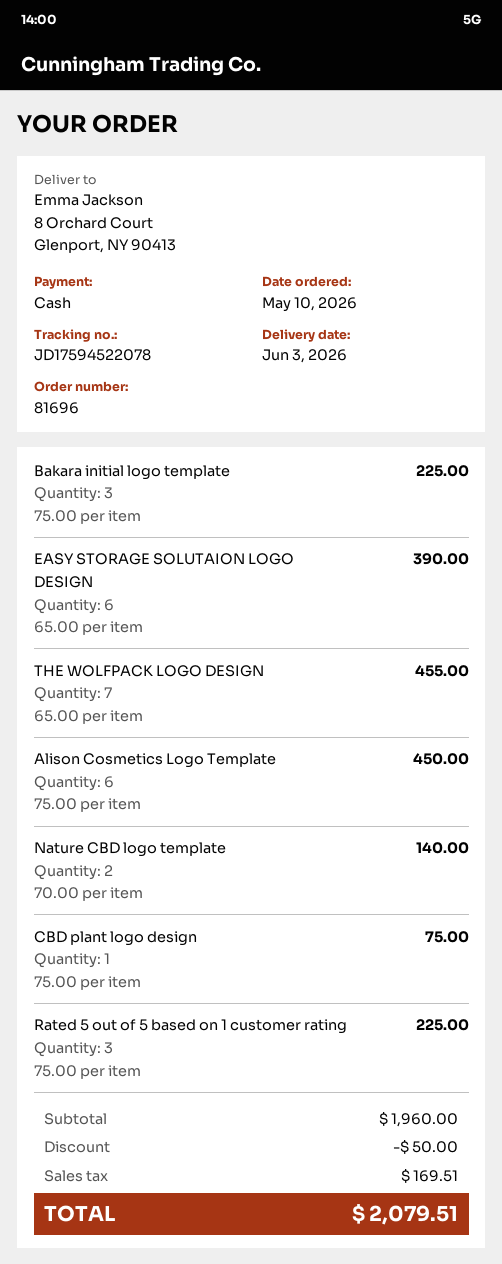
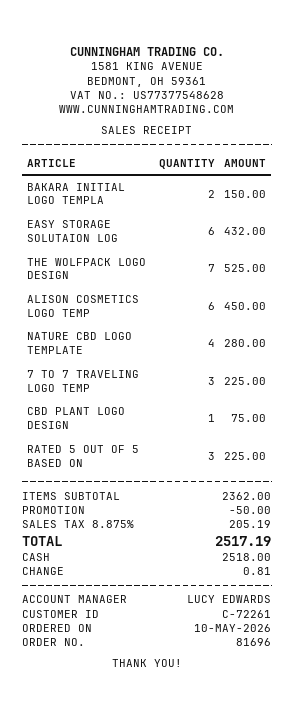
Bakara initial logo template: 3 for 225.00 -> 2 for 150.00
EASY STORAGE SOLUTAION LOGO DESIGN: 6 for 390.00 -> 6 for 432.00
THE WOLFPACK LOGO DESIGN: 7 for 455.00 -> 7 for 525.00
Nature CBD logo template: 2 for 140.00 -> 4 for 280.00
7 TO 7 TRAVELING LOGO TEMP: none -> 3 for 225.00
subtotal: 1960.00 -> 2362.00
tax: 169.51 -> 205.19
total: 2079.51 -> 2517.19

